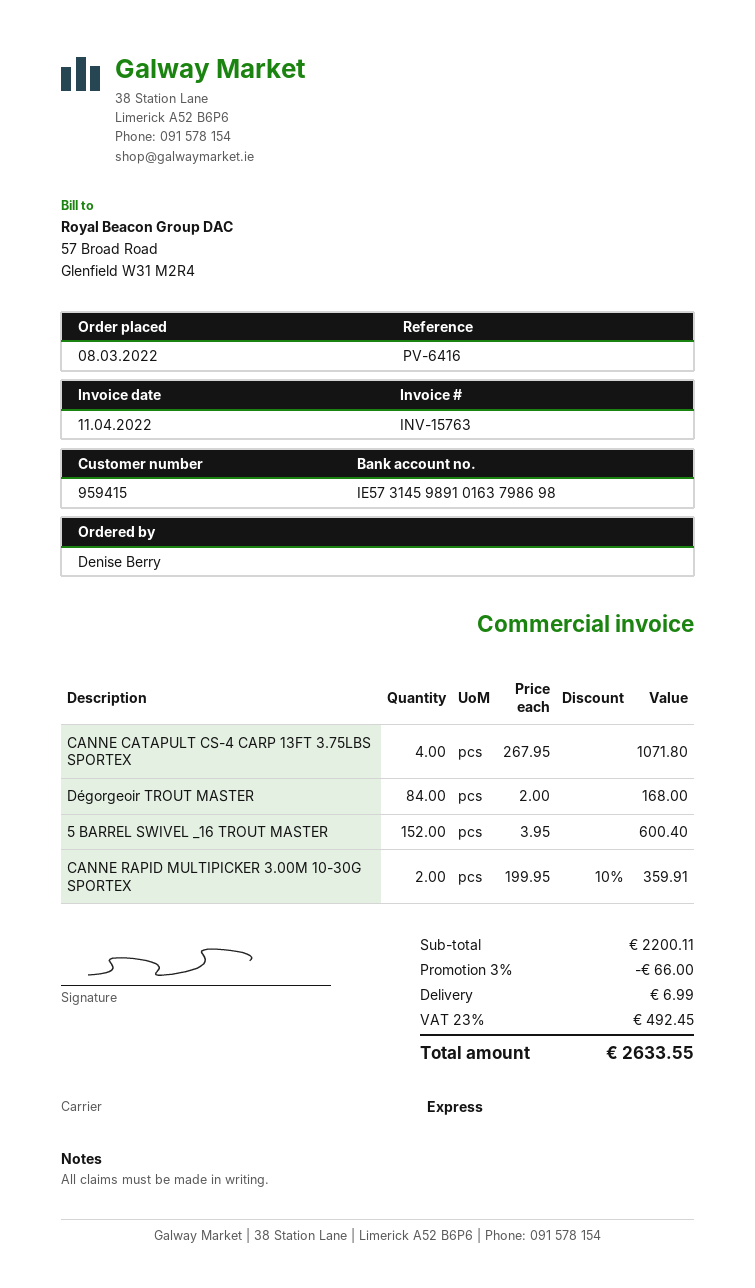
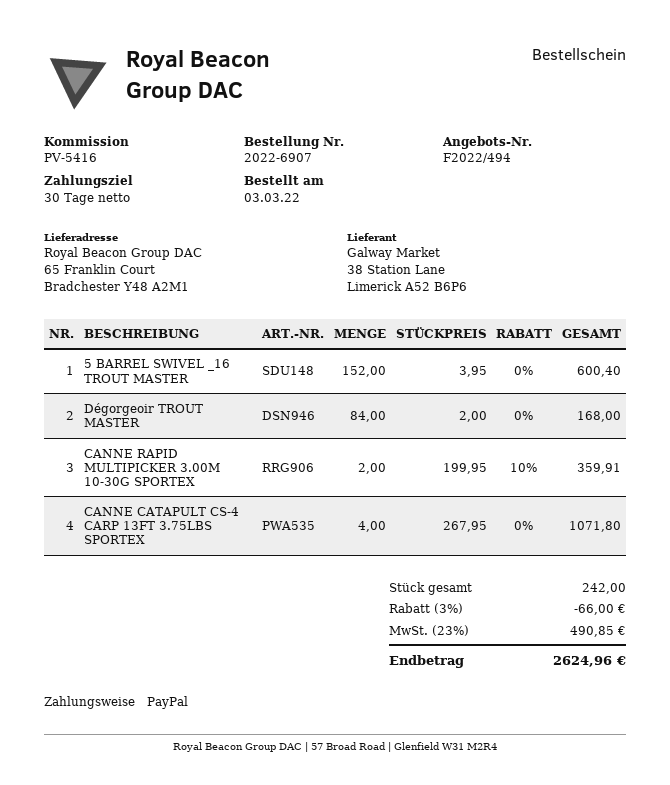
order date: 2022-03-08 -> 2022-03-03
reference: PV-6416 -> PV-5416
shipping: 6.99 -> none
tax: 23% = 492.45 -> 23% = 490.85
total: 2633.55 -> 2624.96

